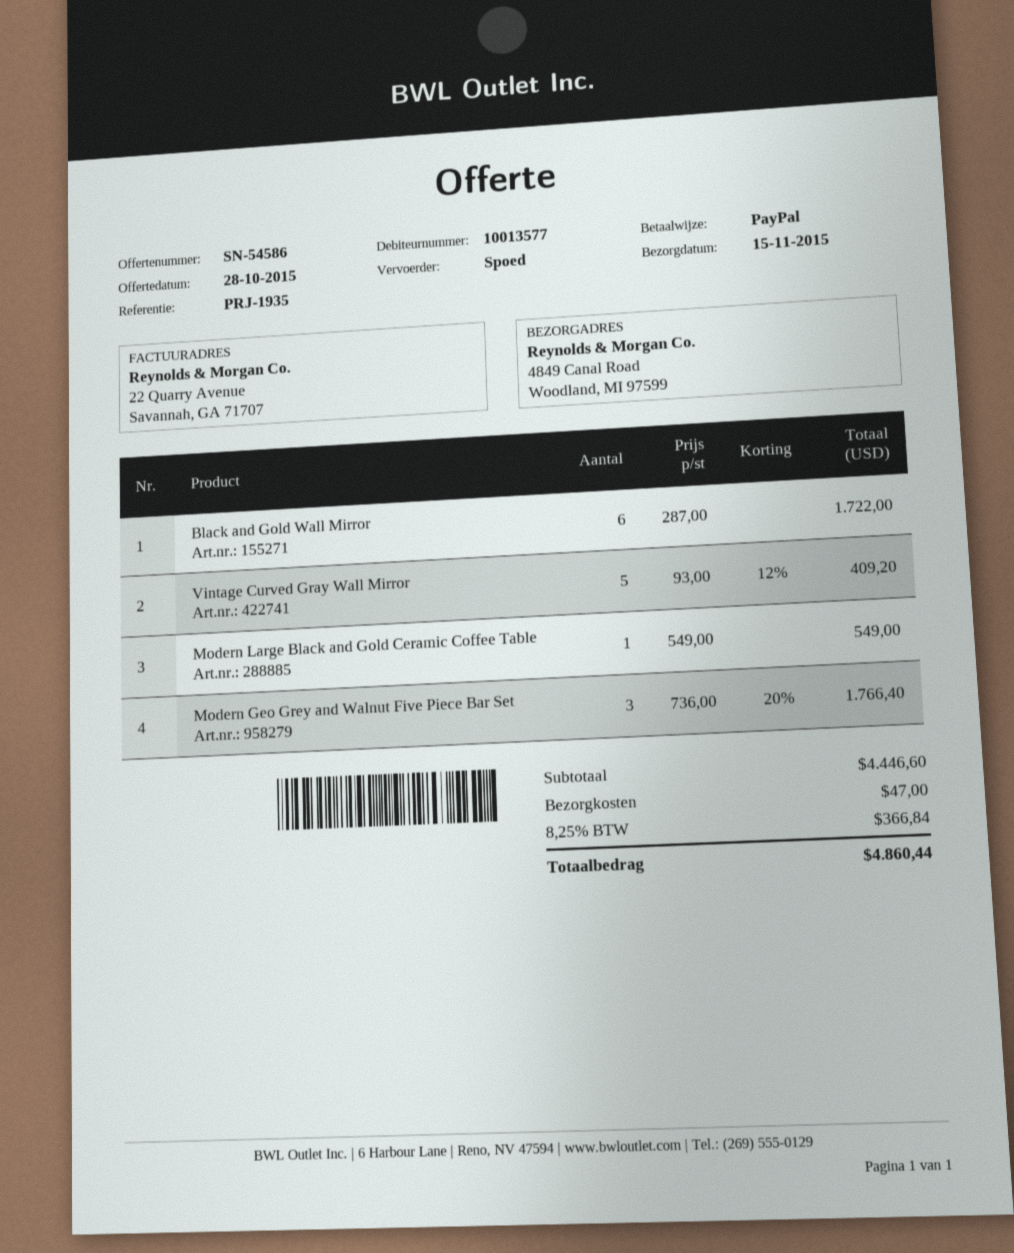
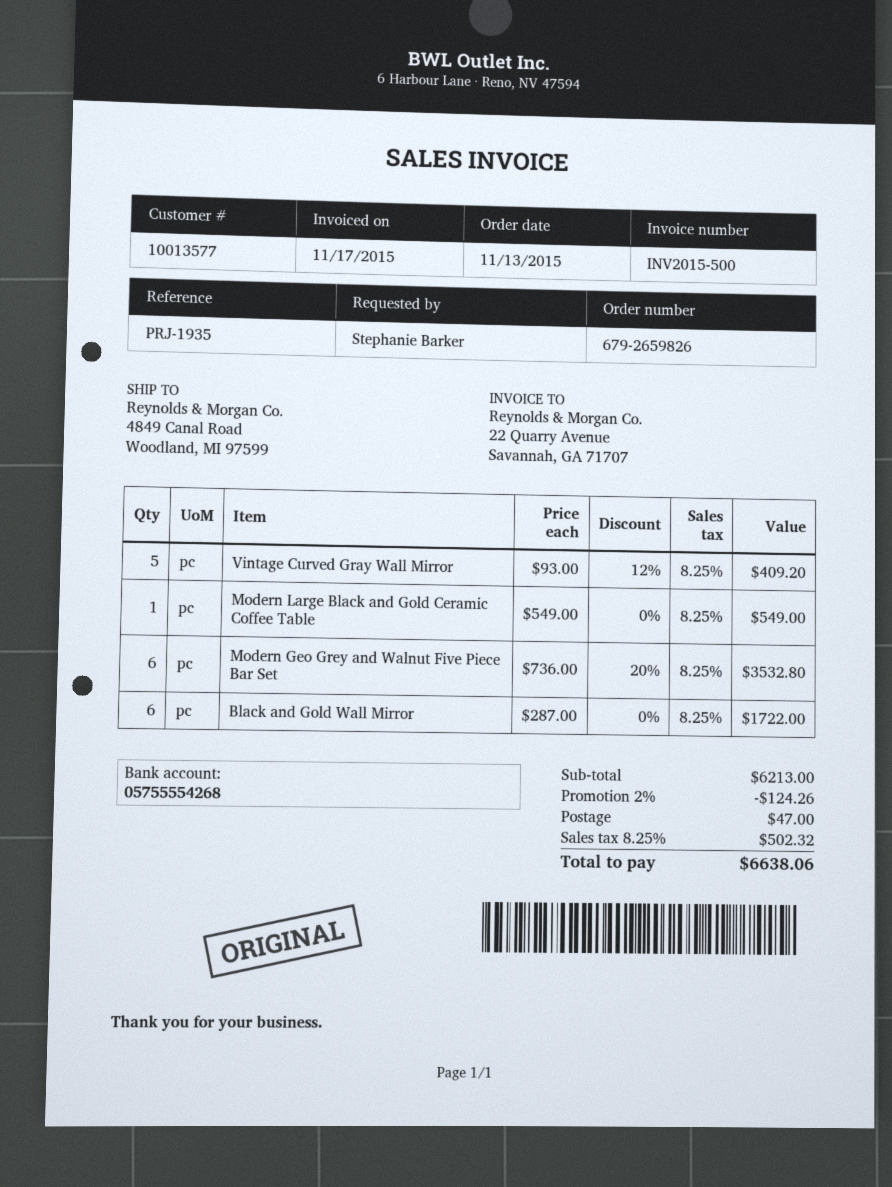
Modern Geo Grey and Walnut Five Piece Bar Set: 3 x 736.00 - 20% = 1766.40 -> 6 x 736.00 - 20% = 3532.80
subtotal: 4446.60 -> 6213.00
discount: none -> 2% = 124.26
tax: 8.25% = 366.84 -> 8.25% = 502.32
total: 4860.44 -> 6638.06

